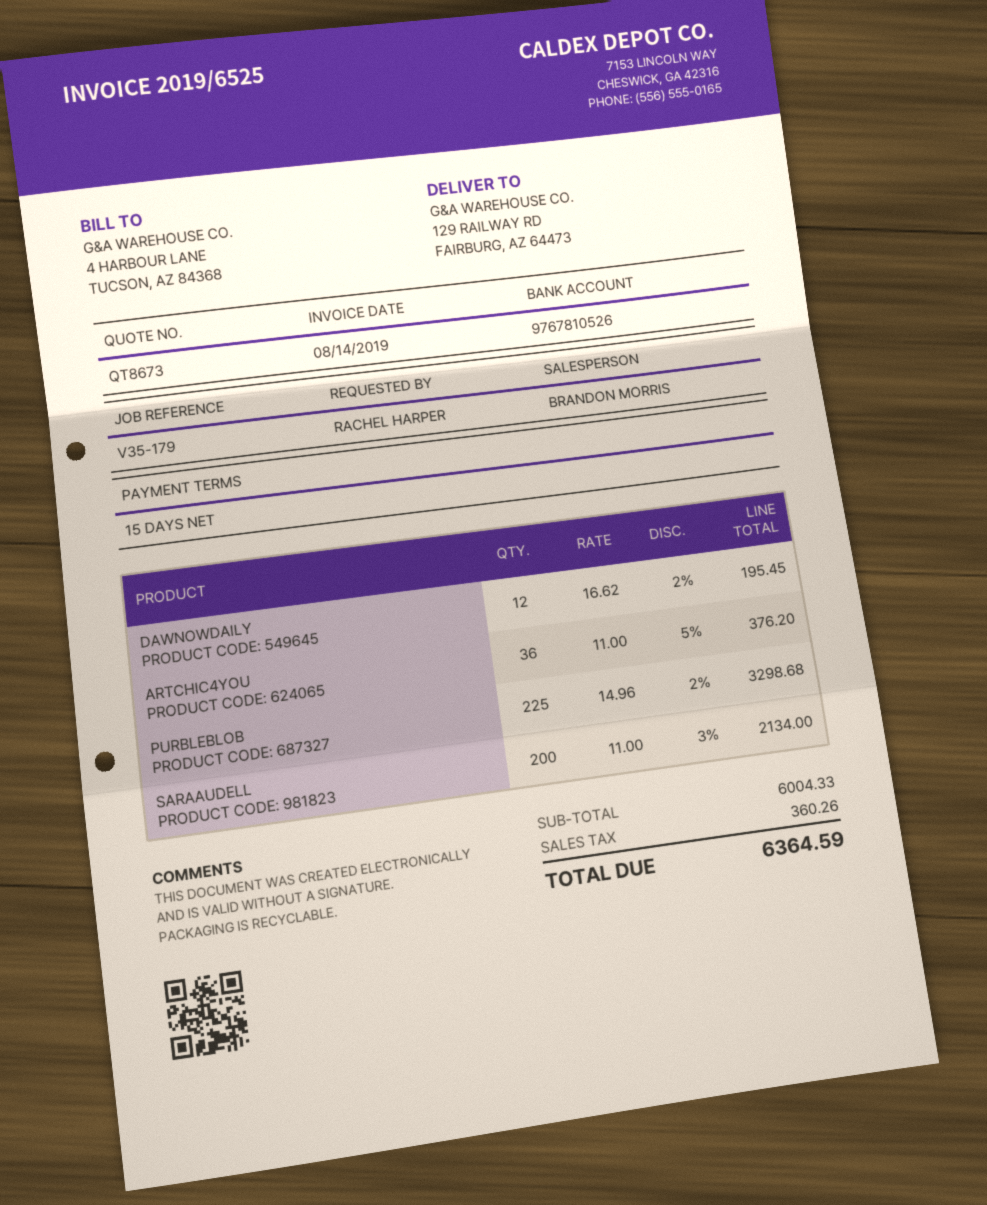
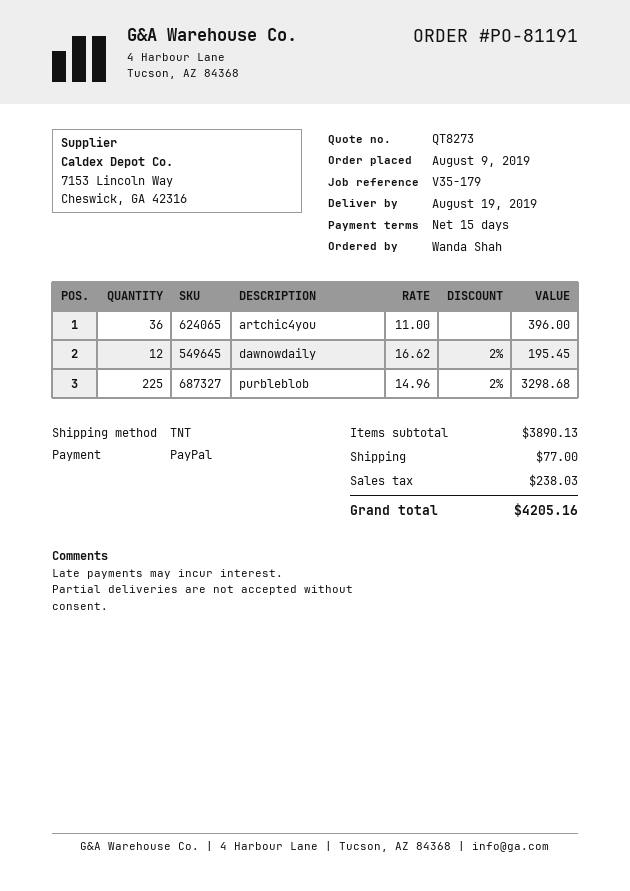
quote number: QT8673 -> QT8273
ordered by: RACHEL HARPER -> Wanda Shah
ARTCHIC4YOU: 36 x 11.00 - 5% = 376.20 -> 36 x 11.00 = 396.00
SARAAUDELL: 200 x 11.00 - 3% = 2134.00 -> none
subtotal: 6004.33 -> 3890.13
shipping: none -> 77.00
tax: 360.26 -> 238.03
total: 6364.59 -> 4205.16

